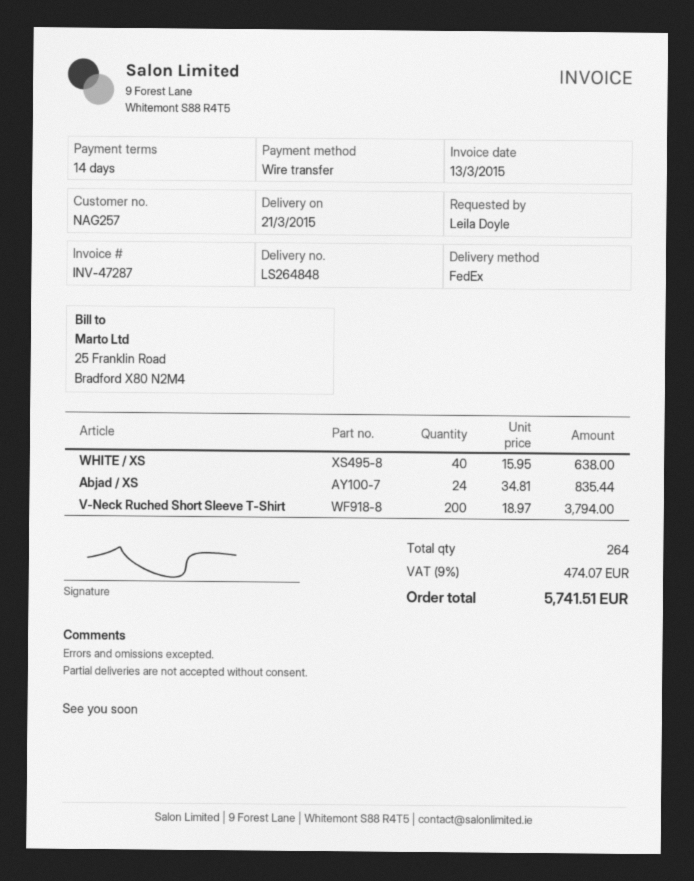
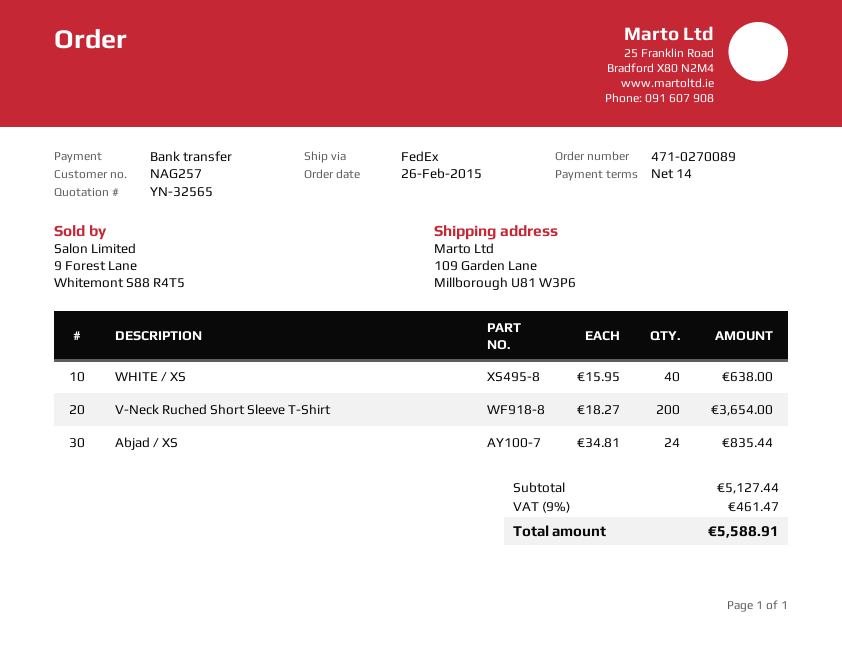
V-Neck Ruched Short Sleeve T-Shirt: 200 x 18.97 = 3794.00 -> 200 x 18.27 = 3654.00
tax: 9% = 474.07 -> 9% = 461.47
total: 5741.51 -> 5588.91

